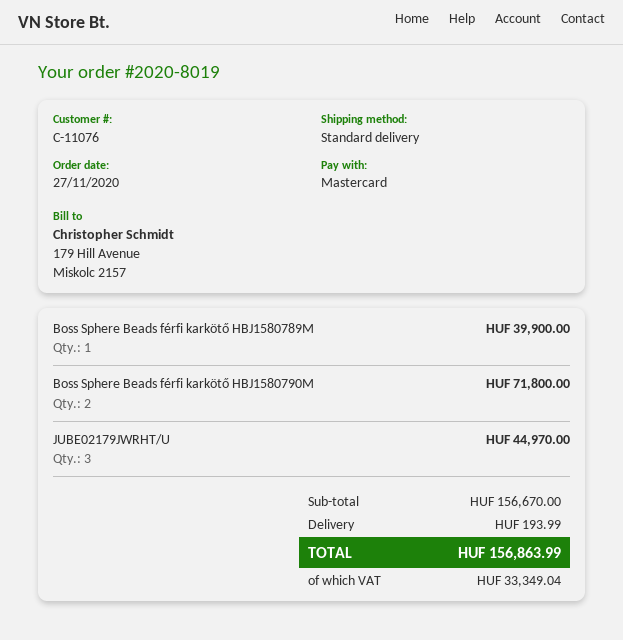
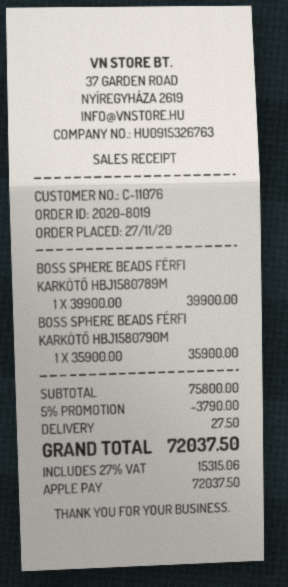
payment method: Mastercard -> Apple Pay
Boss Sphere Beads férfi karkötő HBJ1580790M: 2 for 71800.00 -> 1 for 35900.00
JUBE02179JWRHT/U: 3 for 44970.00 -> none
subtotal: 156670.00 -> 75800.00
discount: none -> 5% = 3790.00
shipping: 193.99 -> 27.50
tax: 33349.04 -> 15315.06
total: 156863.99 -> 72037.50

